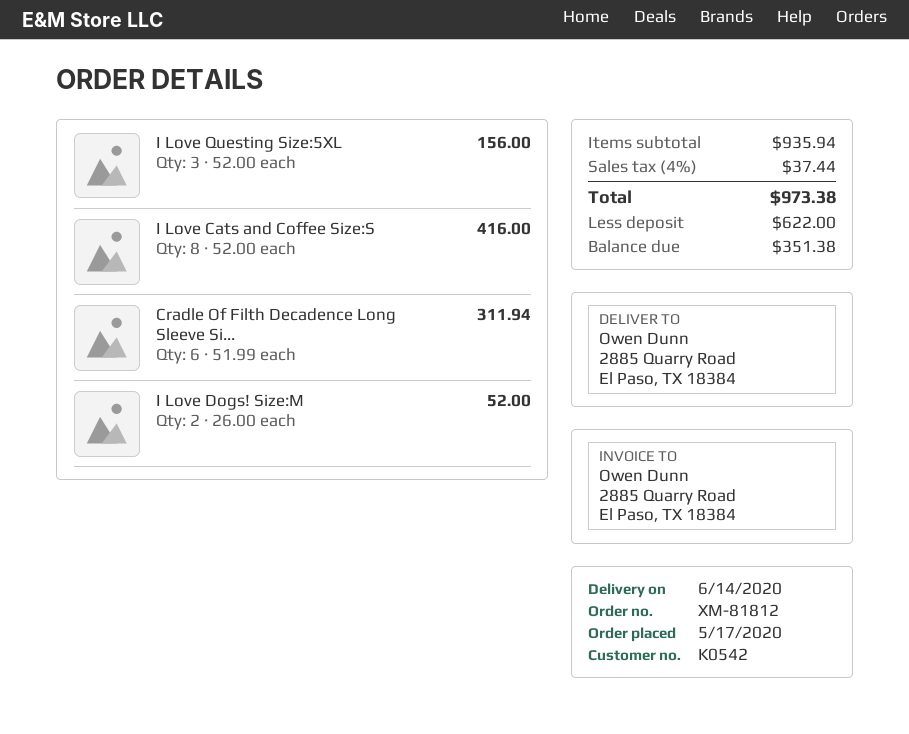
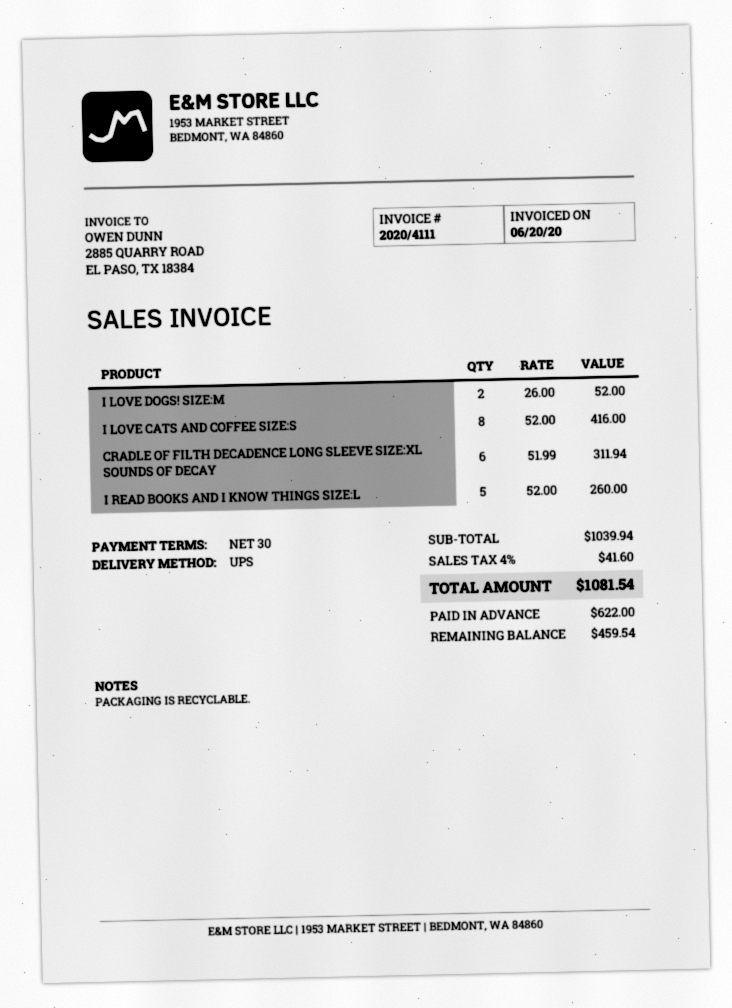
I Love Questing Size:5XL: 3 x 52.00 = 156.00 -> none
I READ BOOKS AND I KNOW THINGS SIZE:L: none -> 5 x 52.00 = 260.00
subtotal: 935.94 -> 1039.94
tax: 4% = 37.44 -> 4% = 41.60
total: 973.38 -> 1081.54
balance: 351.38 -> 459.54

